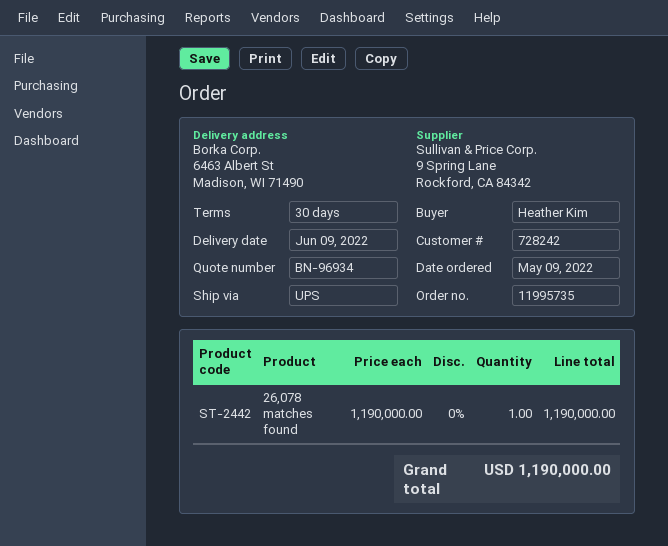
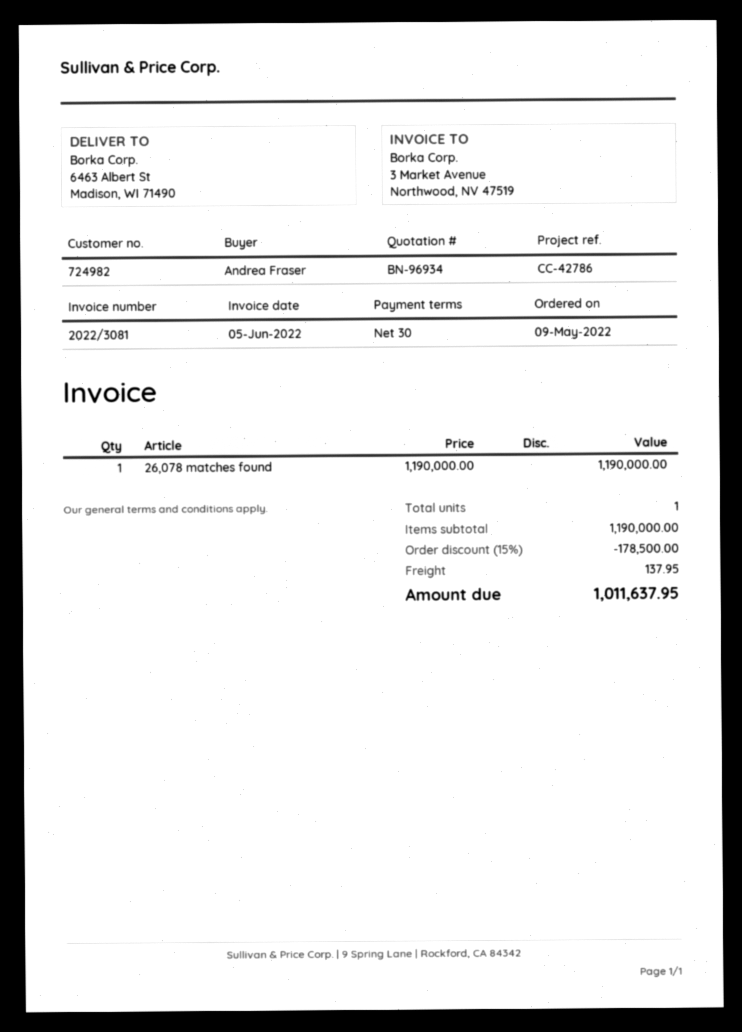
customer number: 728242 -> 724982
ordered by: Heather Kim -> Andrea Fraser
discount: none -> 15% = 178500.00
shipping: none -> 137.95
total: 1190000.00 -> 1011637.95

